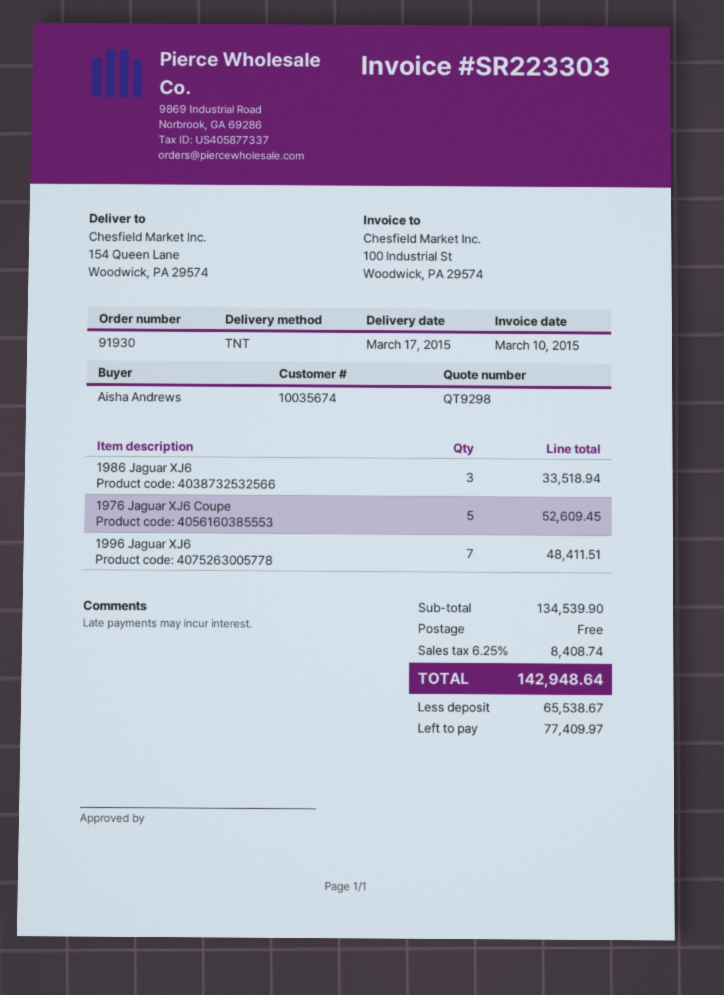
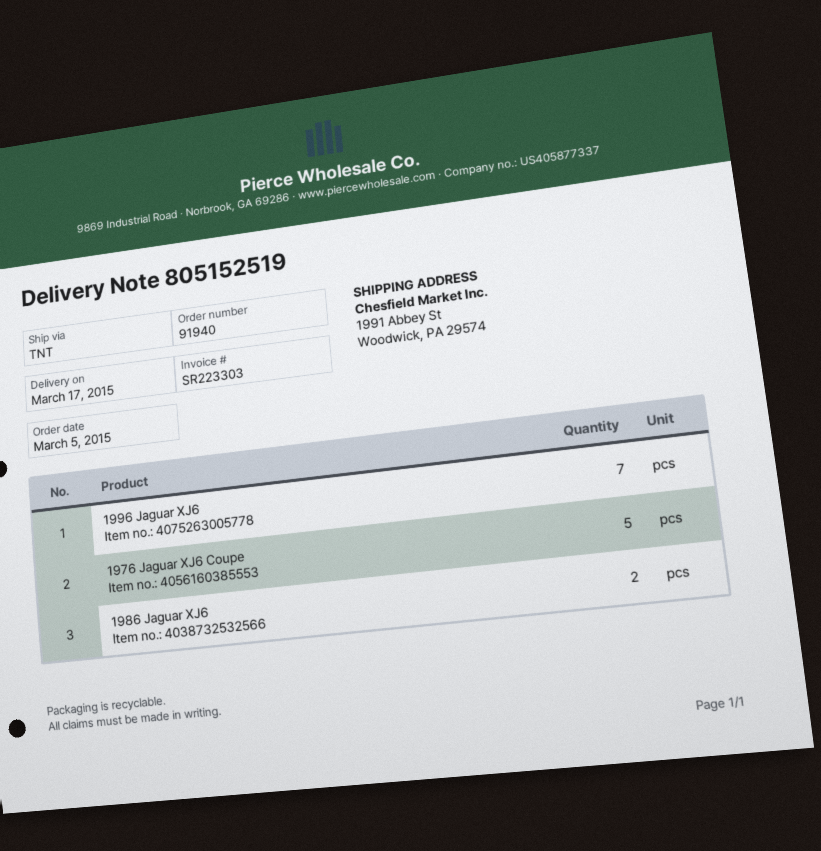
order number: 91930 -> 91940
ship to: 154 Queen Lane, Woodwick, PA 29574 -> 1991 Abbey St, Woodwick, PA 29574
1986 Jaguar XJ6: 3 -> 2

